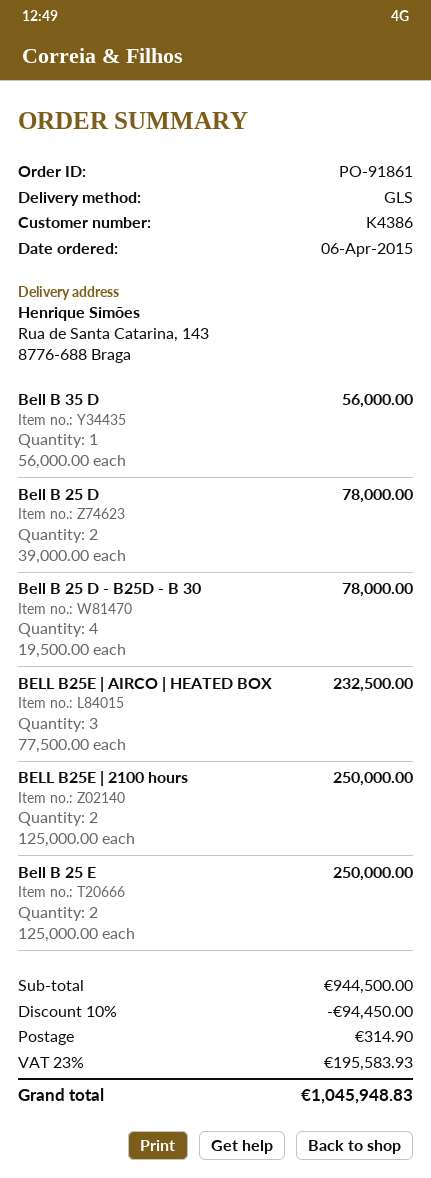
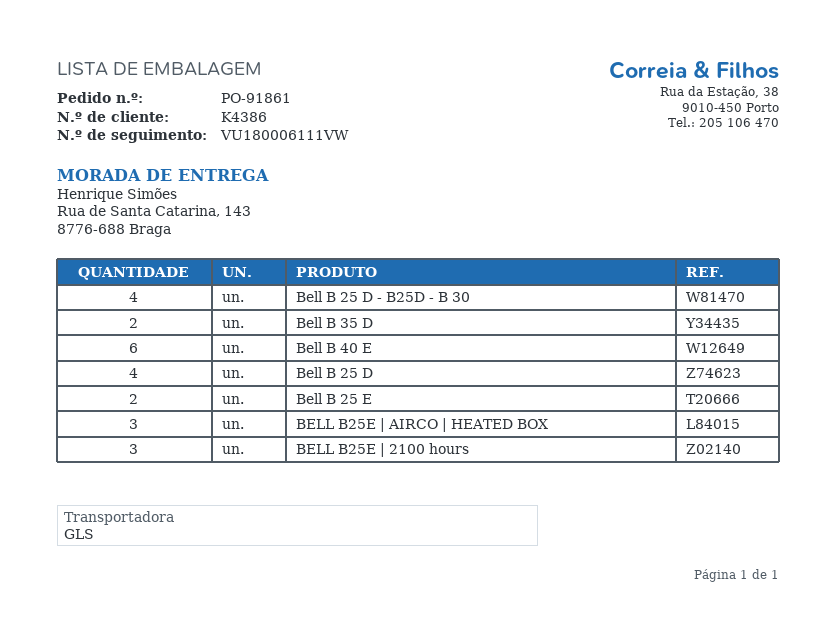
Bell B 35 D: 1 -> 2
Bell B 25 D: 2 -> 4
BELL B25E | 2100 hours: 2 -> 3
Bell B 40 E: none -> 6

